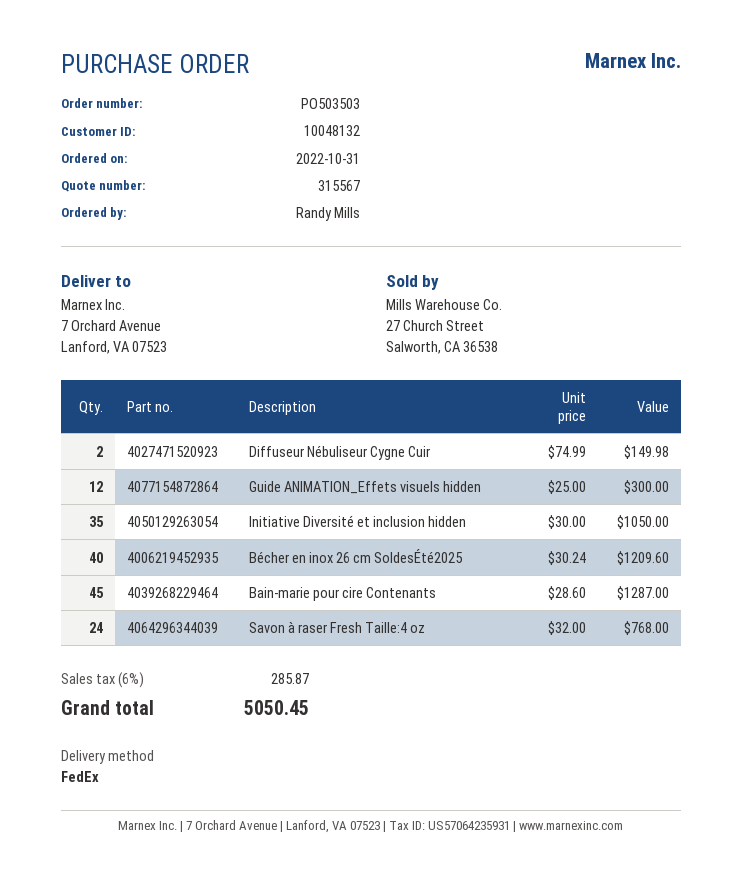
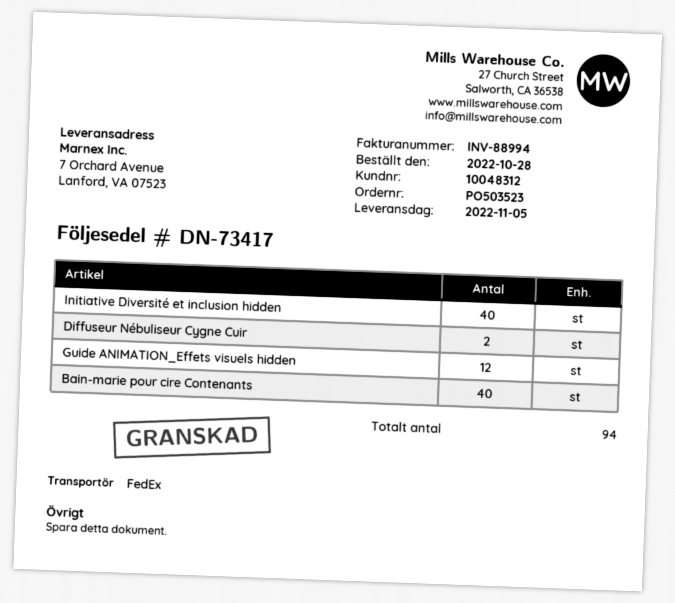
order number: PO503503 -> PO503523
order date: 2022-10-31 -> 2022-10-28
customer number: 10048132 -> 10048312
Initiative Diversité et inclusion hidden: 35 -> 40
Bécher en inox 26 cm SoldesÉté2025: 40 -> none
Bain-marie pour cire Contenants: 45 -> 40
Savon à raser Fresh Taille:4 oz: 24 -> none

